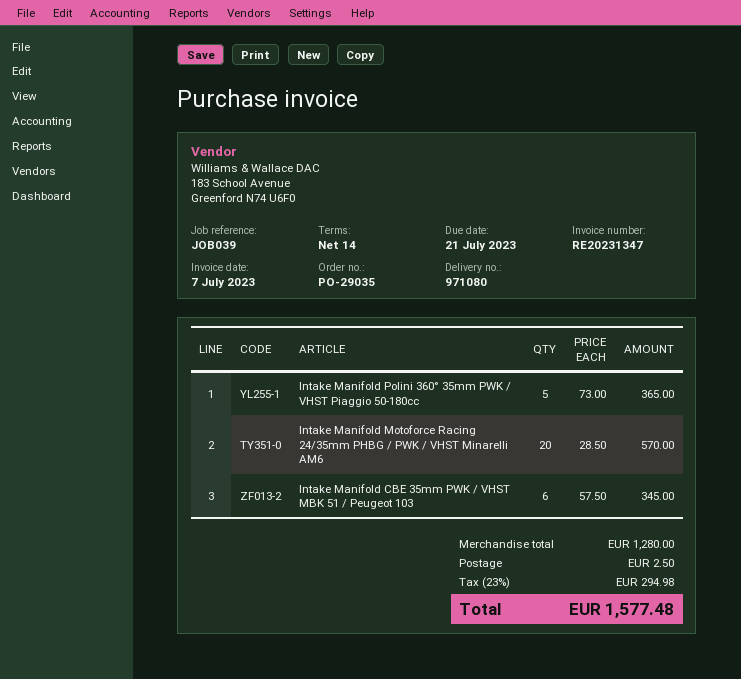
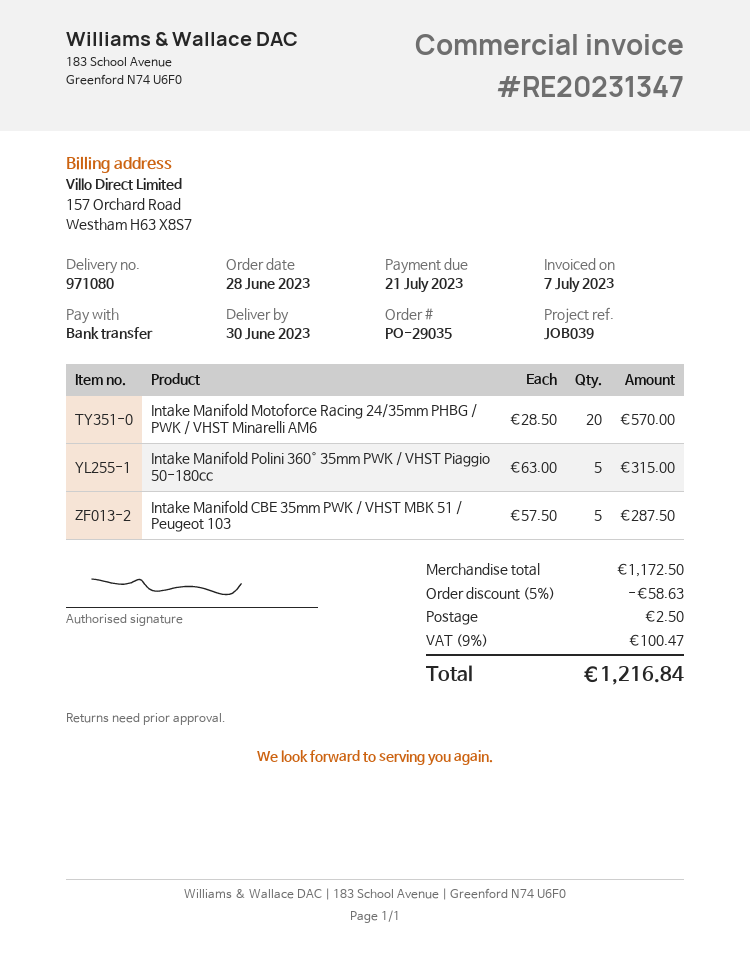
Intake Manifold Polini 360° 35mm PWK / VHST Piaggio 50-180cc: 5 x 73.00 = 365.00 -> 5 x 63.00 = 315.00
Intake Manifold CBE 35mm PWK / VHST MBK 51 / Peugeot 103: 6 x 57.50 = 345.00 -> 5 x 57.50 = 287.50
subtotal: 1280.00 -> 1172.50
discount: none -> 5% = 58.63
tax: 23% = 294.98 -> 9% = 100.47
total: 1577.48 -> 1216.84

